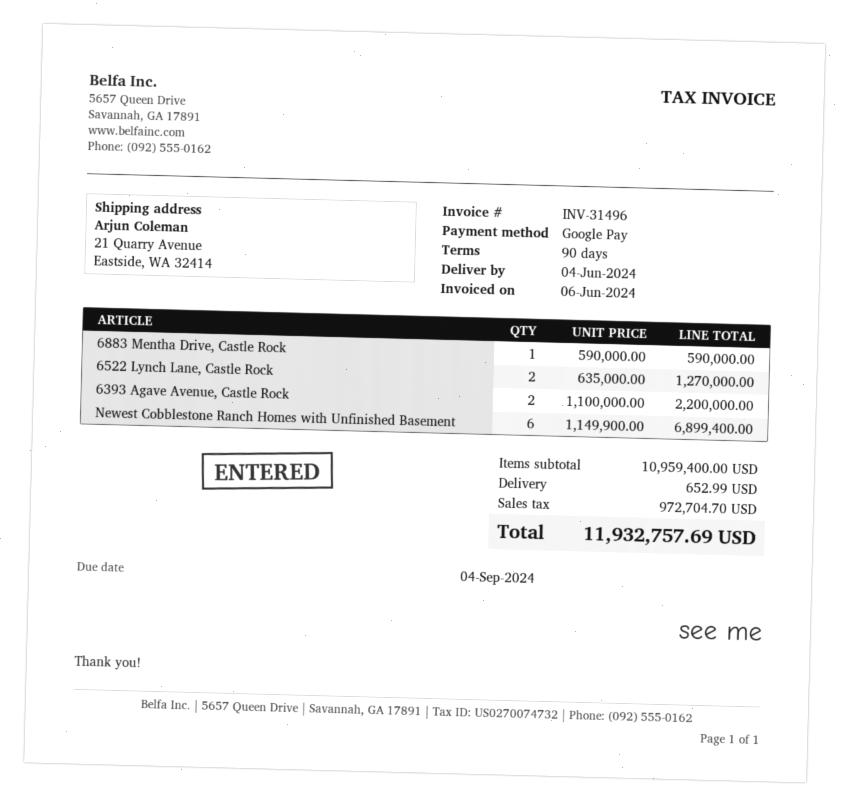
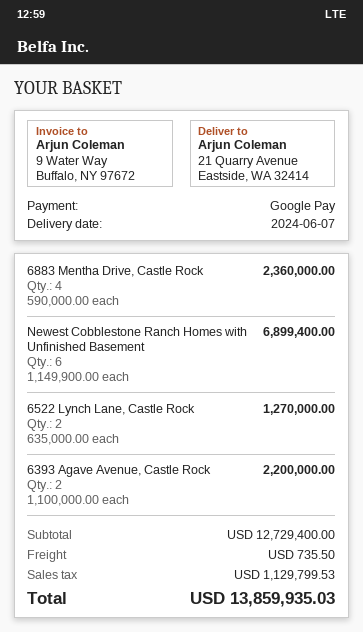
delivery date: 2024-06-04 -> 2024-06-07
6883 Mentha Drive, Castle Rock: 1 x 590000.00 = 590000.00 -> 4 x 590000.00 = 2360000.00
subtotal: 10959400.00 -> 12729400.00
shipping: 652.99 -> 735.50
tax: 972704.70 -> 1129799.53
total: 11932757.69 -> 13859935.03

